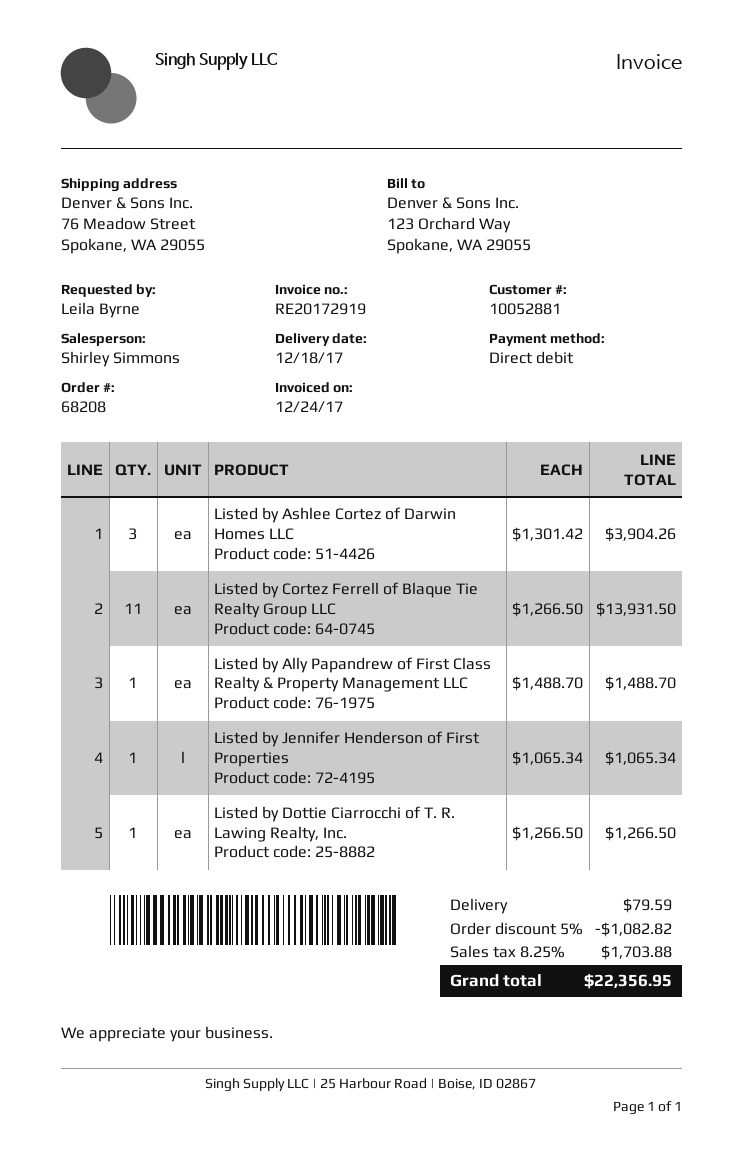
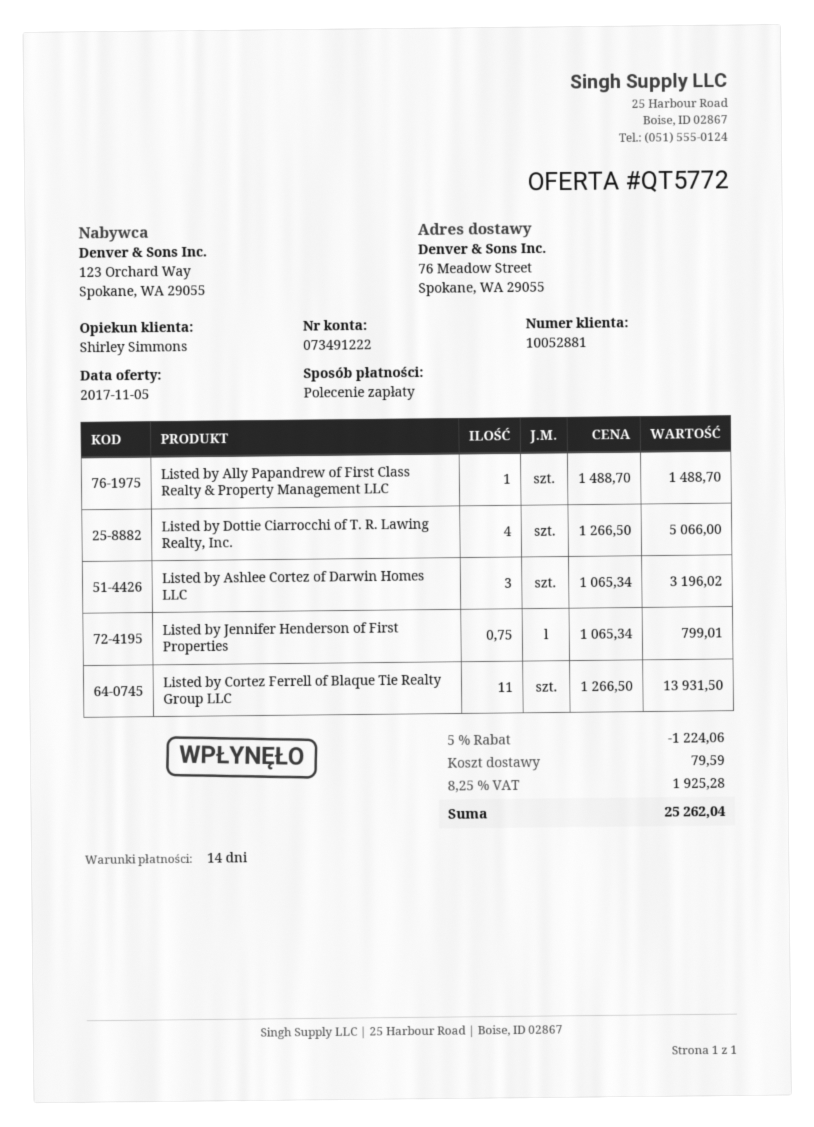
Listed by Ashlee Cortez of Darwin Homes LLC: 3 x 1301.42 = 3904.26 -> 3 x 1065.34 = 3196.02
Listed by Jennifer Henderson of First Properties: 1 x 1065.34 = 1065.34 -> 0.75 x 1065.34 = 799.01
Listed by Dottie Ciarrocchi of T. R. Lawing Realty, Inc.: 1 x 1266.50 = 1266.50 -> 4 x 1266.50 = 5066.00
discount: 5% = 1082.82 -> 5% = 1224.06
tax: 8.25% = 1703.88 -> 8.25% = 1925.28
total: 22356.95 -> 25262.04

